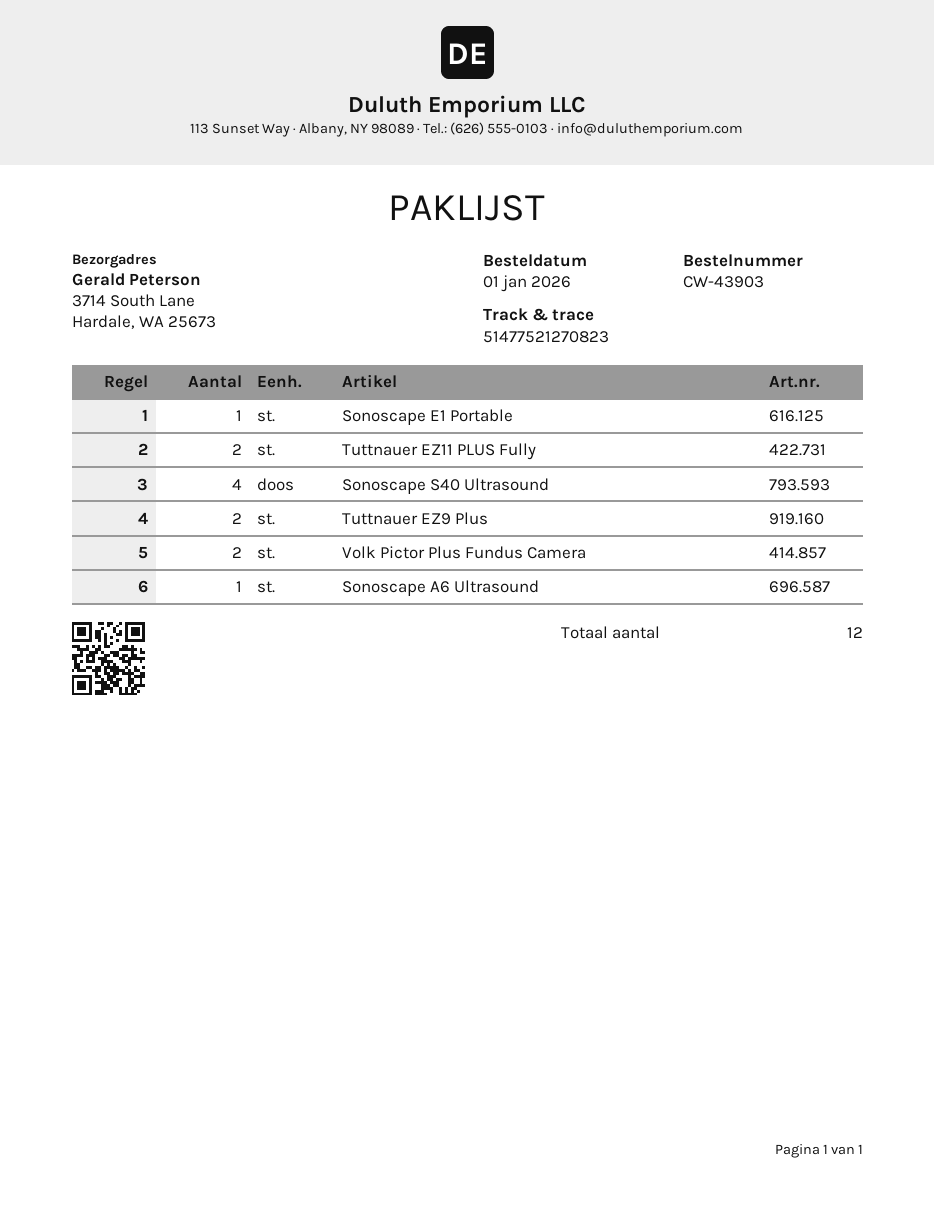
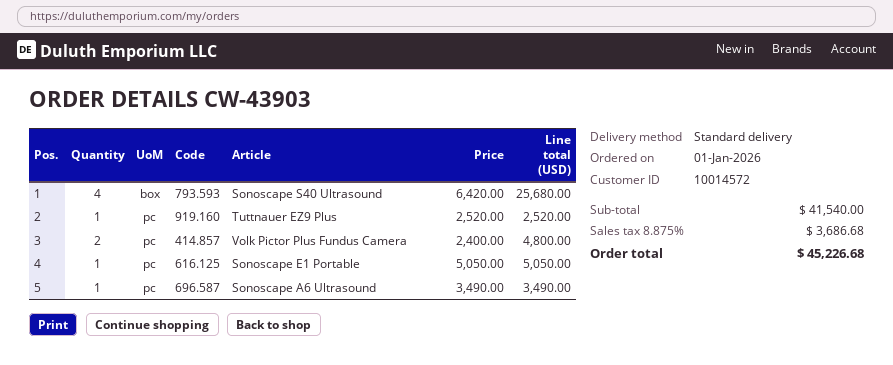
Tuttnauer EZ11 PLUS Fully: 2 -> none
Tuttnauer EZ9 Plus: 2 -> 1

